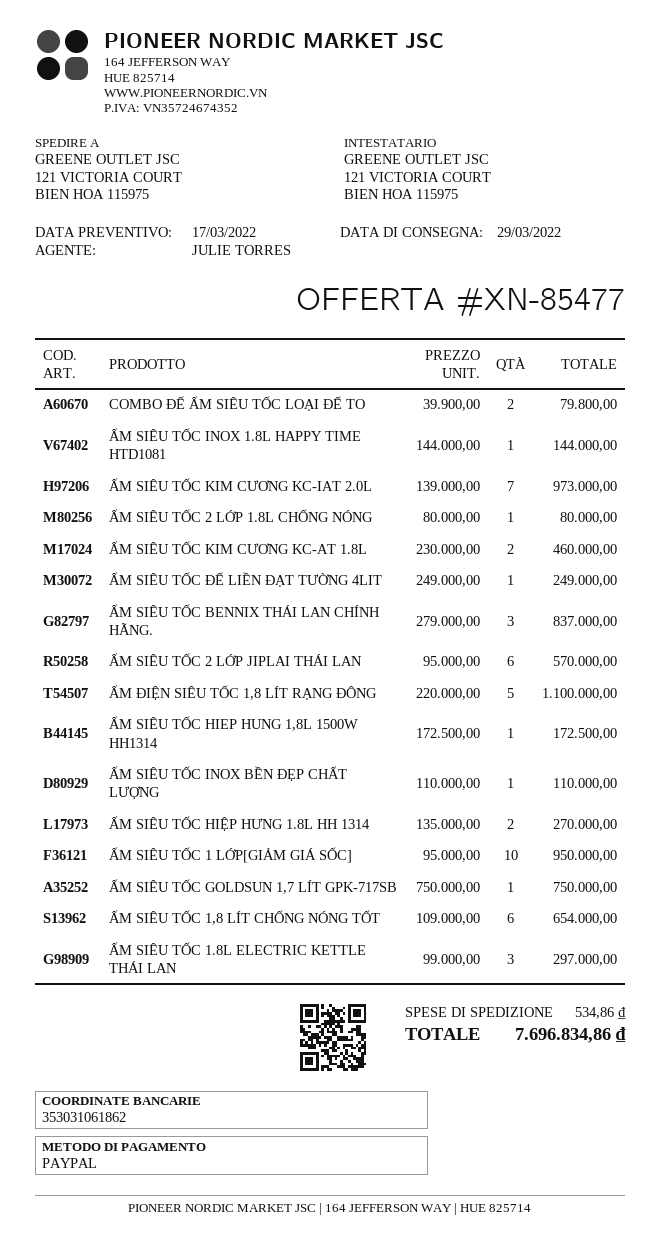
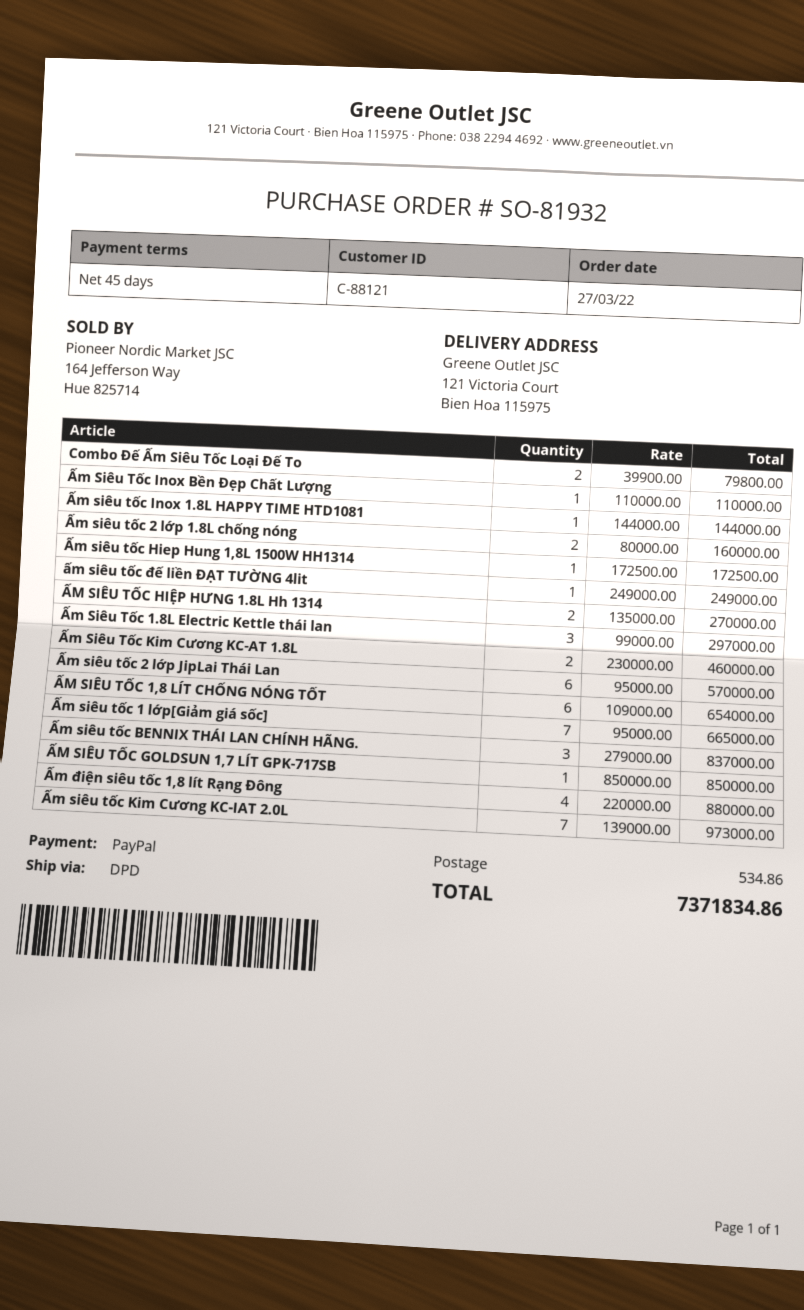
ẤM SIÊU TỐC 2 LỚP 1.8L CHỐNG NÓNG: 1 x 80000.00 = 80000.00 -> 2 x 80000.00 = 160000.00
ẤM ĐIỆN SIÊU TỐC 1,8 LÍT RẠNG ĐÔNG: 5 x 220000.00 = 1100000.00 -> 4 x 220000.00 = 880000.00
ẤM SIÊU TỐC 1 LỚP[GIẢM GIÁ SỐC]: 10 x 95000.00 = 950000.00 -> 7 x 95000.00 = 665000.00
ẤM SIÊU TỐC GOLDSUN 1,7 LÍT GPK-717SB: 1 x 750000.00 = 750000.00 -> 1 x 850000.00 = 850000.00
total: 7696834.86 -> 7371834.86

